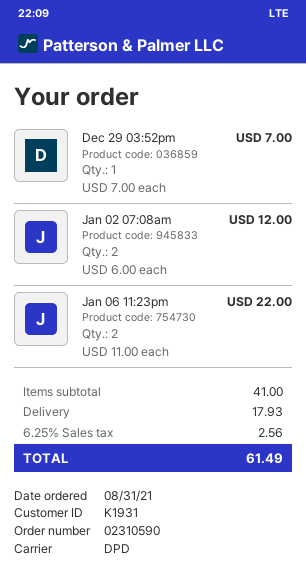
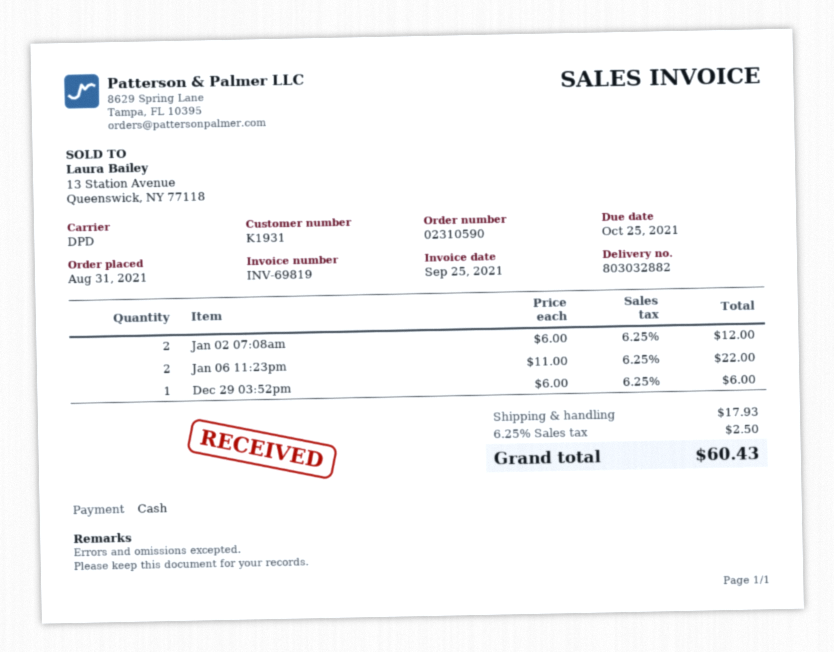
Dec 29 03:52pm: 1 x 7.00 = 7.00 -> 1 x 6.00 = 6.00
tax: 6.25% = 2.56 -> 6.25% = 2.50
total: 61.49 -> 60.43

